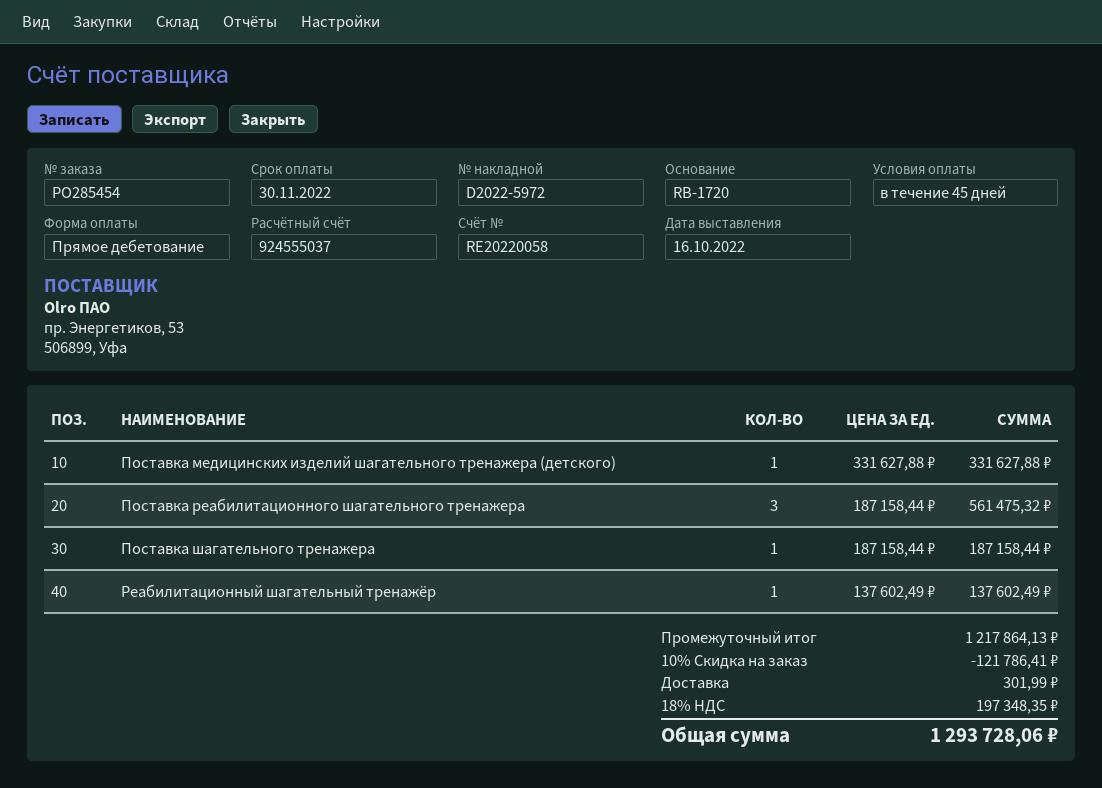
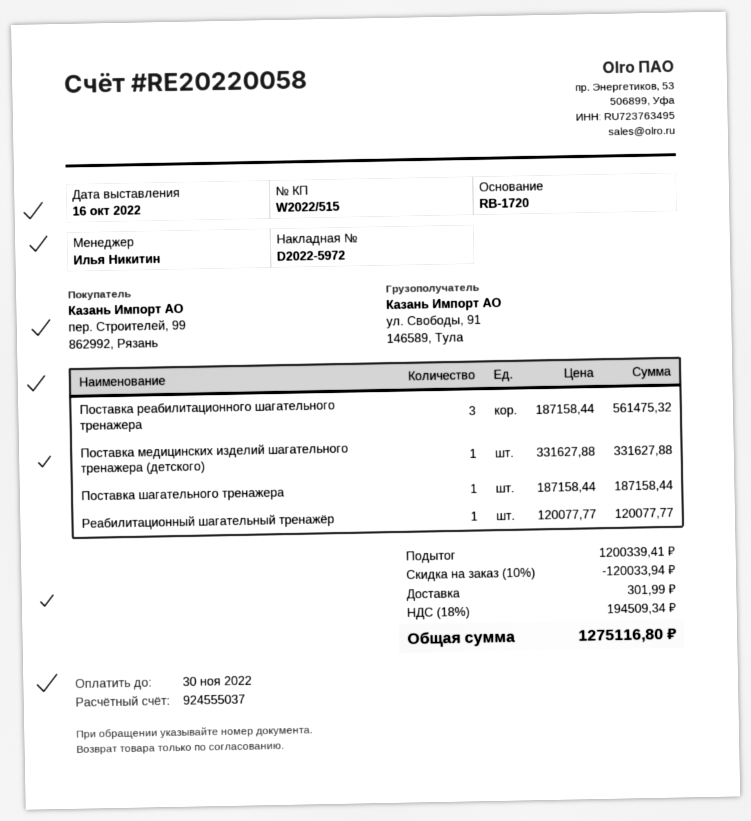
Реабилитационный шагательный тренажёр: 1 x 137602.49 = 137602.49 -> 1 x 120077.77 = 120077.77
subtotal: 1217864.13 -> 1200339.41
discount: 10% = 121786.41 -> 10% = 120033.94
tax: 18% = 197348.35 -> 18% = 194509.34
total: 1293728.06 -> 1275116.80

